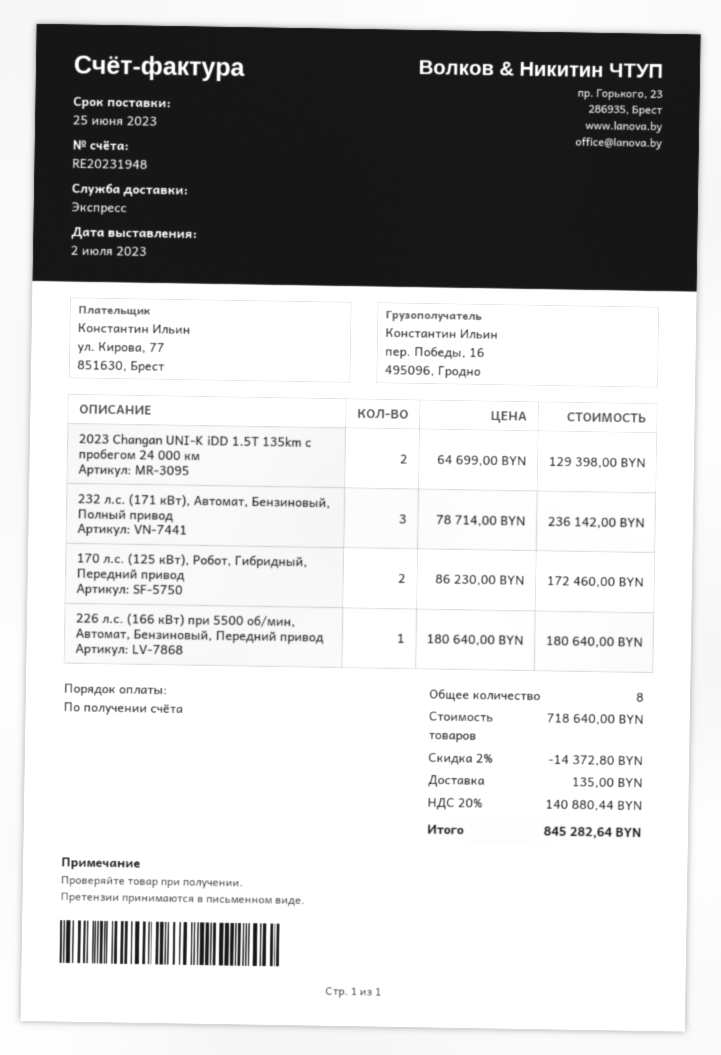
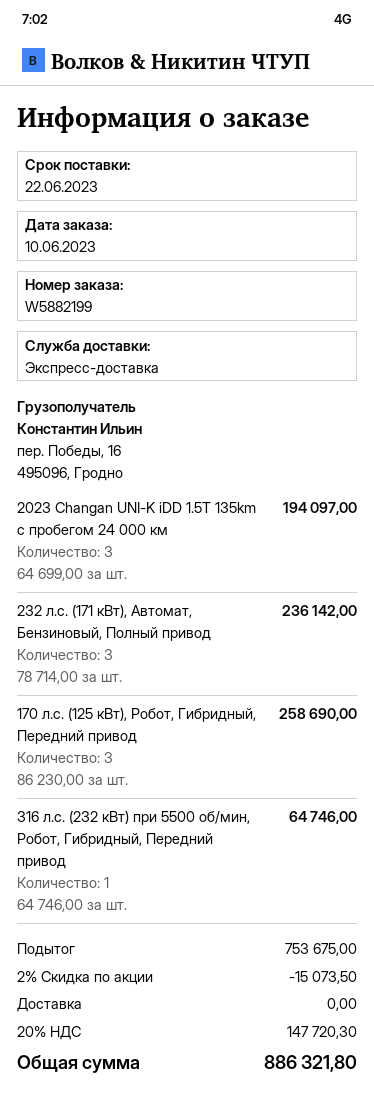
delivery date: 2023-06-25 -> 2023-06-22
2023 Changan UNI-K iDD 1.5T 135km с пробегом 24 000 км: 2 x 64699.00 = 129398.00 -> 3 x 64699.00 = 194097.00
170 л.с. (125 кВт), Робот, Гибридный, Передний привод: 2 x 86230.00 = 172460.00 -> 3 x 86230.00 = 258690.00
226 л.с. (166 кВт) при 5500 об/мин, Автомат, Бензиновый, Передний привод: 1 x 180640.00 = 180640.00 -> none
316 л.с. (232 кВт) при 5500 об/мин, Робот, Гибридный, Передний привод: none -> 1 x 64746.00 = 64746.00
subtotal: 718640.00 -> 753675.00
discount: 2% = 14372.80 -> 2% = 15073.50
shipping: 135.00 -> 0.00
tax: 20% = 140880.44 -> 20% = 147720.30
total: 845282.64 -> 886321.80

